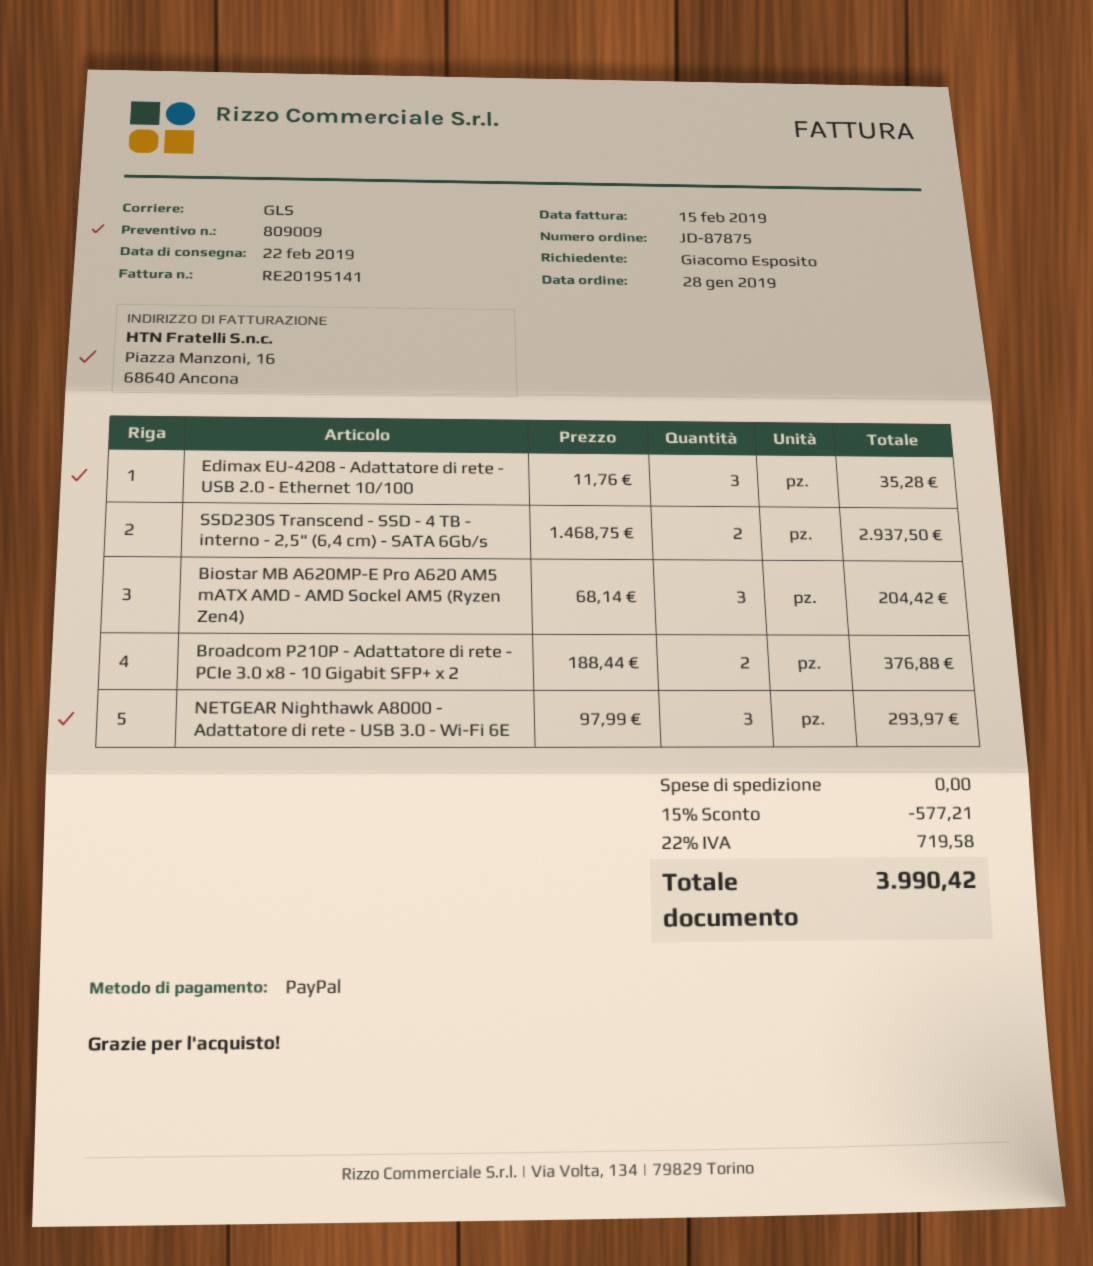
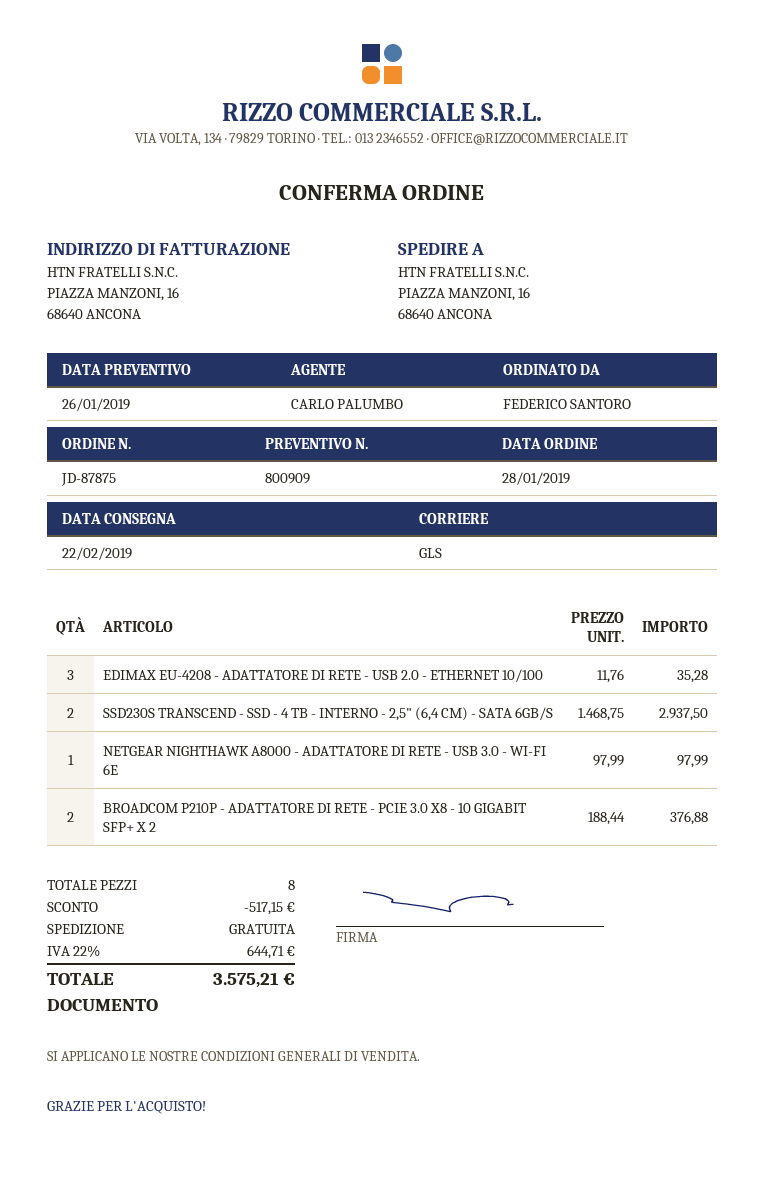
quote number: 809009 -> 800909
ordered by: Giacomo Esposito -> FEDERICO SANTORO
Biostar MB A620MP-E Pro A620 AM5 mATX AMD - AMD Sockel AM5 (Ryzen Zen4): 3 x 68.14 = 204.42 -> none
NETGEAR Nighthawk A8000 - Adattatore di rete - USB 3.0 - Wi-Fi 6E: 3 x 97.99 = 293.97 -> 1 x 97.99 = 97.99
discount: 577.21 -> 517.15
tax: 22% = 719.58 -> 22% = 644.71
total: 3990.42 -> 3575.21

